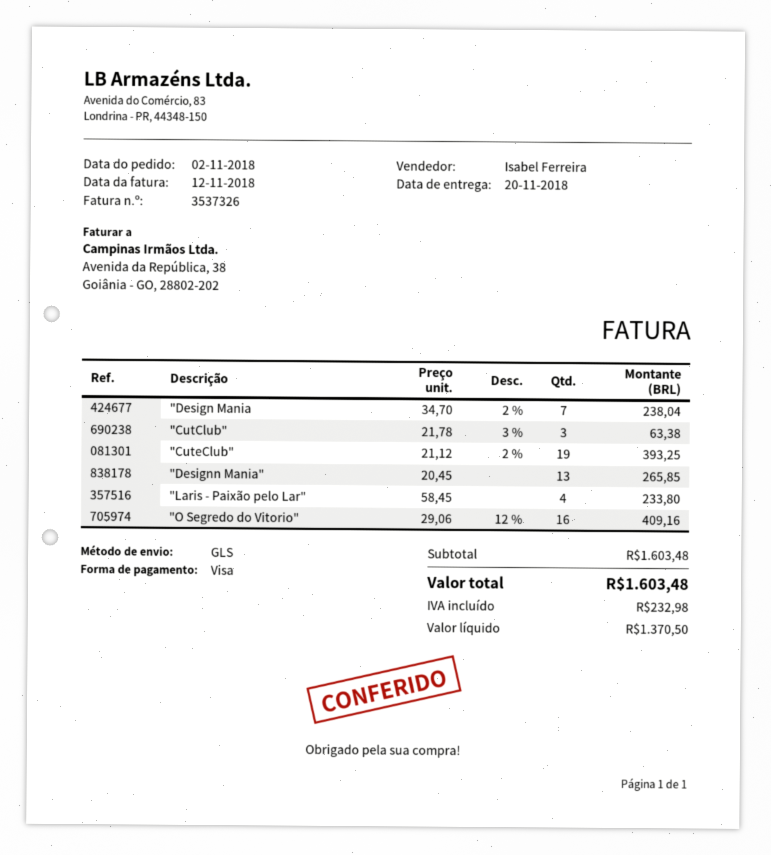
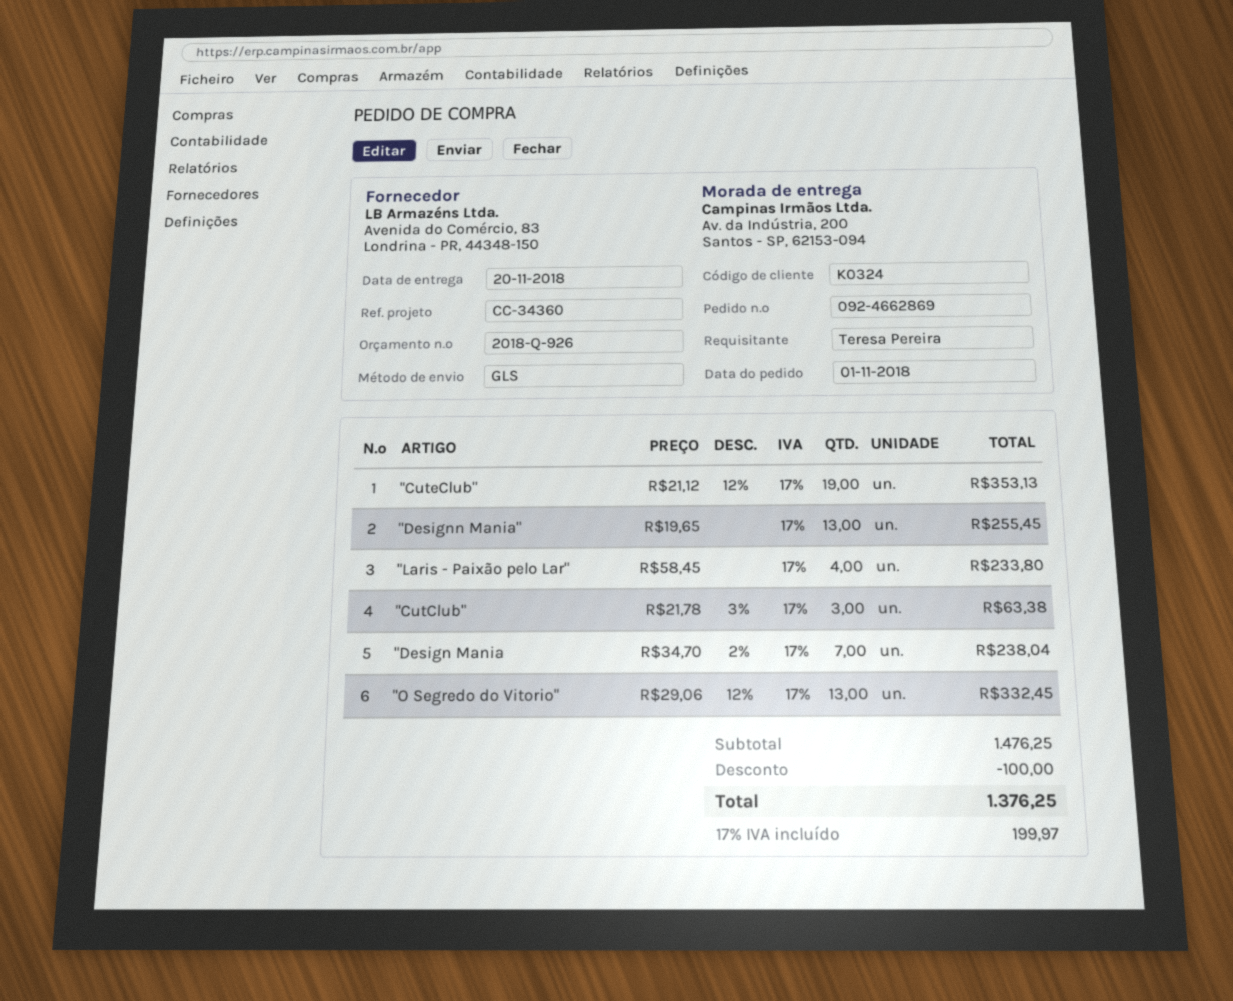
order date: 2018-11-02 -> 2018-11-01
"CuteClub": 19 x 21.12 - 2% = 393.25 -> 19 x 21.12 - 12% = 353.13
"Designn Mania": 13 x 20.45 = 265.85 -> 13 x 19.65 = 255.45
"O Segredo do Vitorio": 16 x 29.06 - 12% = 409.16 -> 13 x 29.06 - 12% = 332.45
subtotal: 1603.48 -> 1476.25
discount: none -> 100.00
tax: 232.98 -> 199.97
total: 1603.48 -> 1376.25

